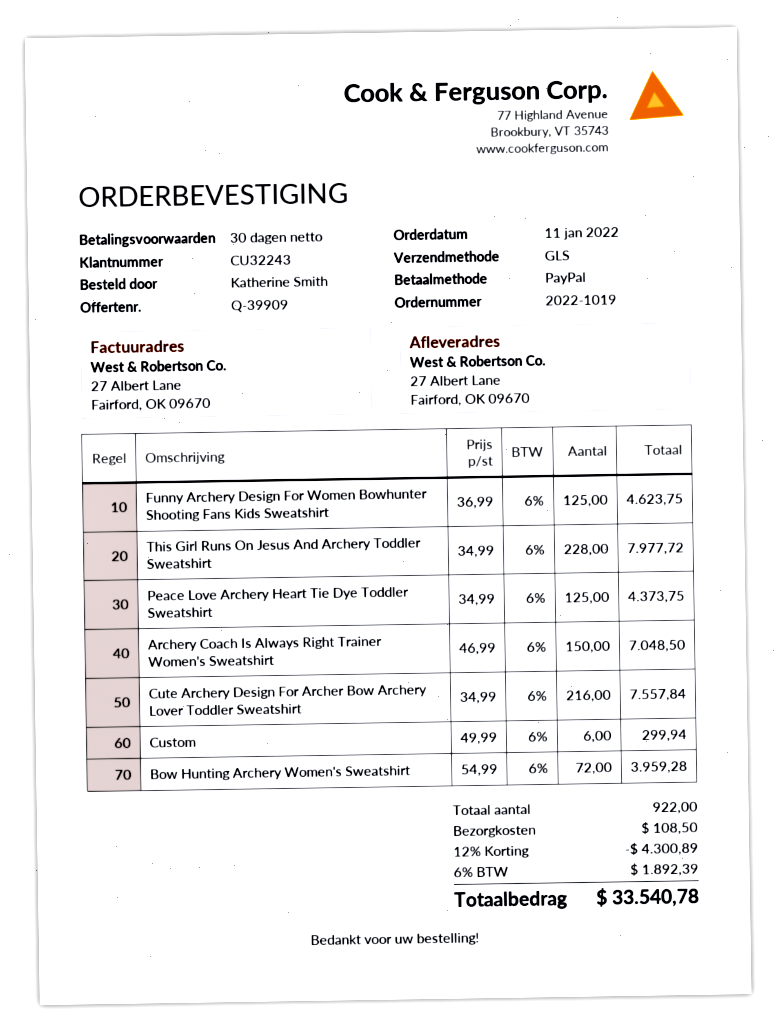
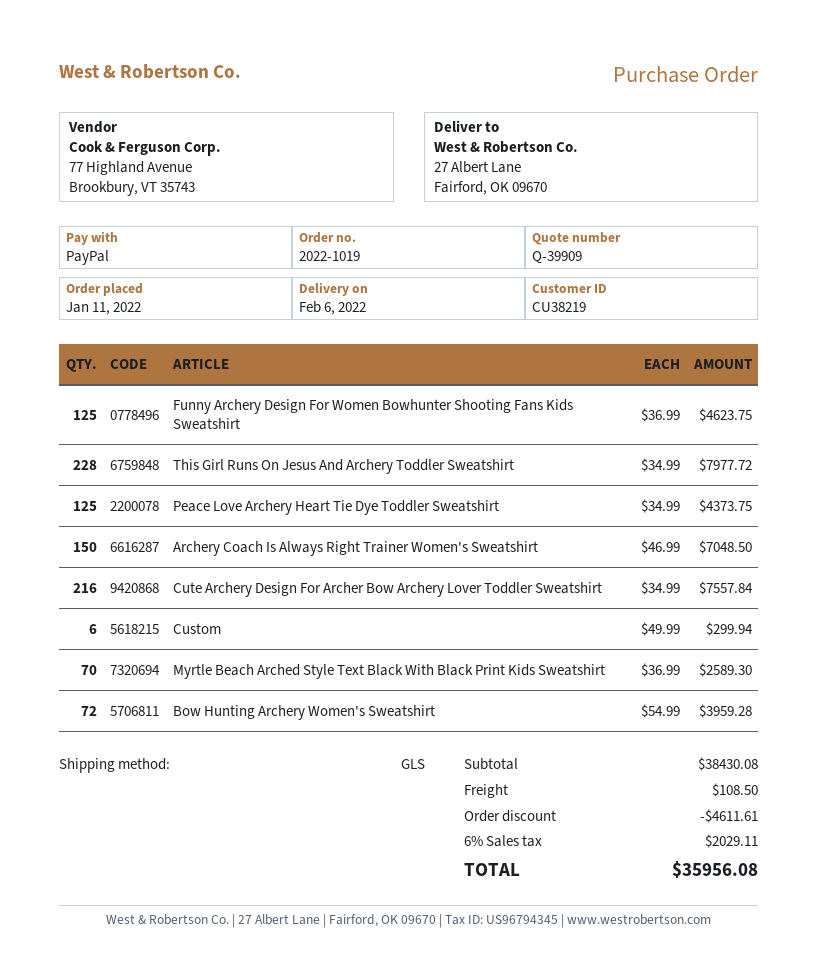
customer number: CU32243 -> CU38219
Myrtle Beach Arched Style Text Black With Black Print Kids Sweatshirt: none -> 70 x 36.99 = 2589.30
discount: 4300.89 -> 4611.61
tax: 6% = 1892.39 -> 6% = 2029.11
total: 33540.78 -> 35956.08

